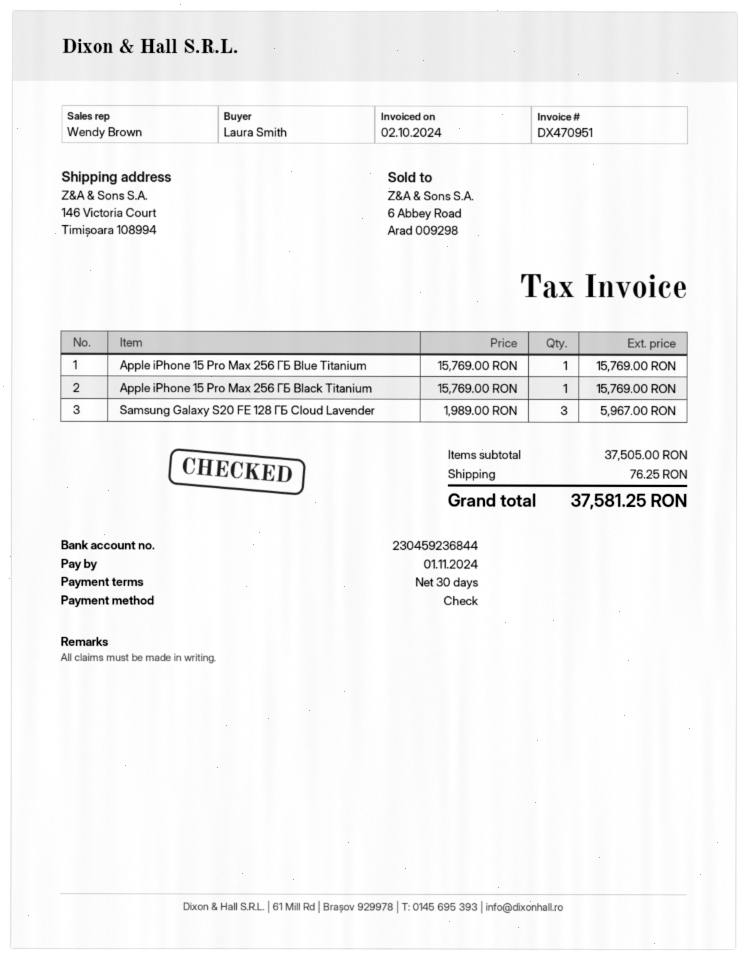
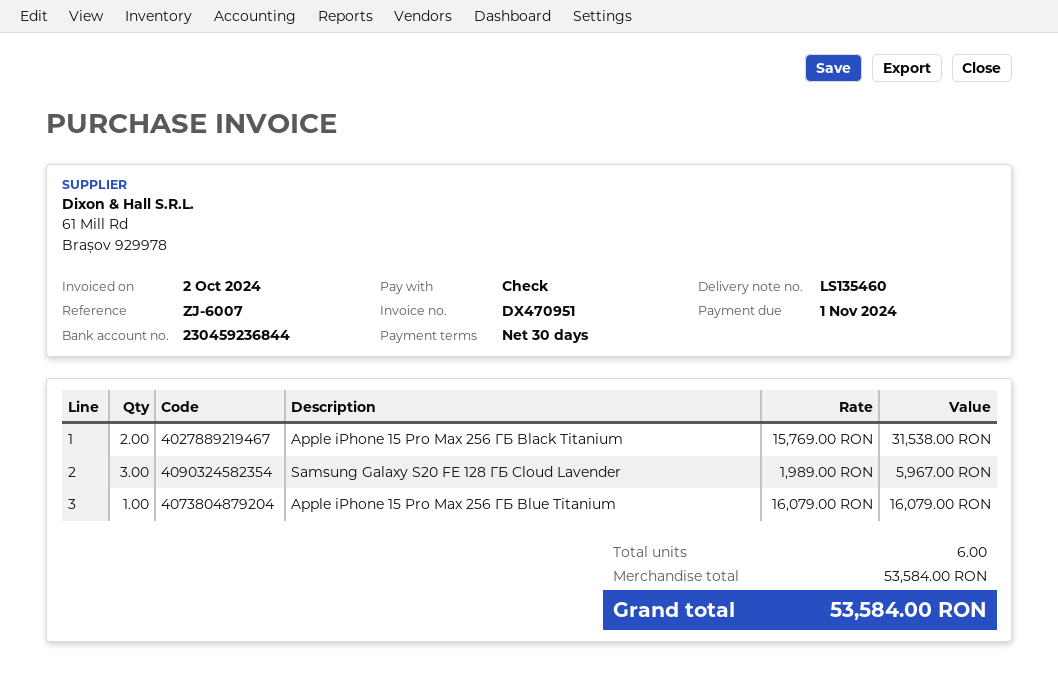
Apple iPhone 15 Pro Max 256 ГБ Blue Titanium: 1 x 15769.00 = 15769.00 -> 1 x 16079.00 = 16079.00
Apple iPhone 15 Pro Max 256 ГБ Black Titanium: 1 x 15769.00 = 15769.00 -> 2 x 15769.00 = 31538.00
subtotal: 37505.00 -> 53584.00
shipping: 76.25 -> none
total: 37581.25 -> 53584.00

